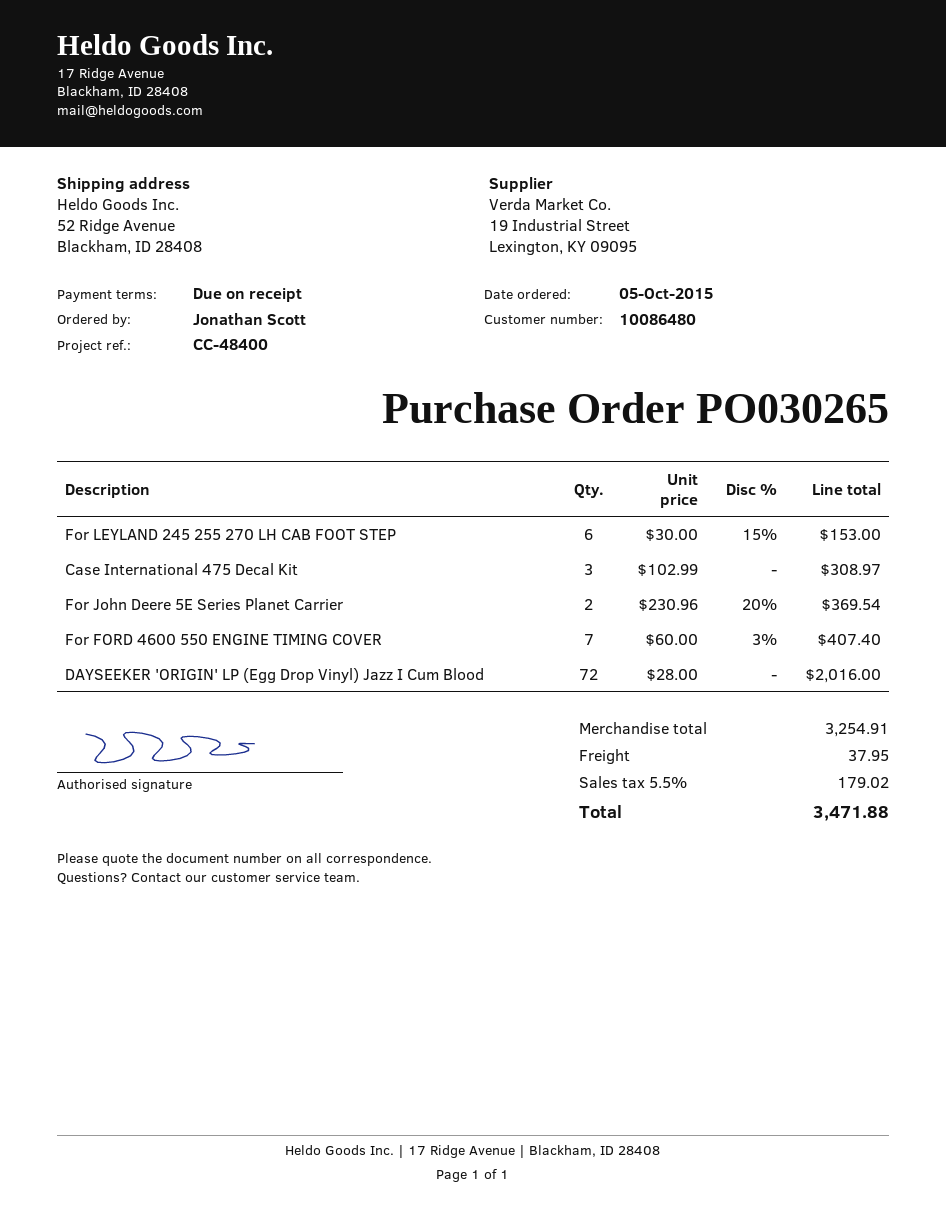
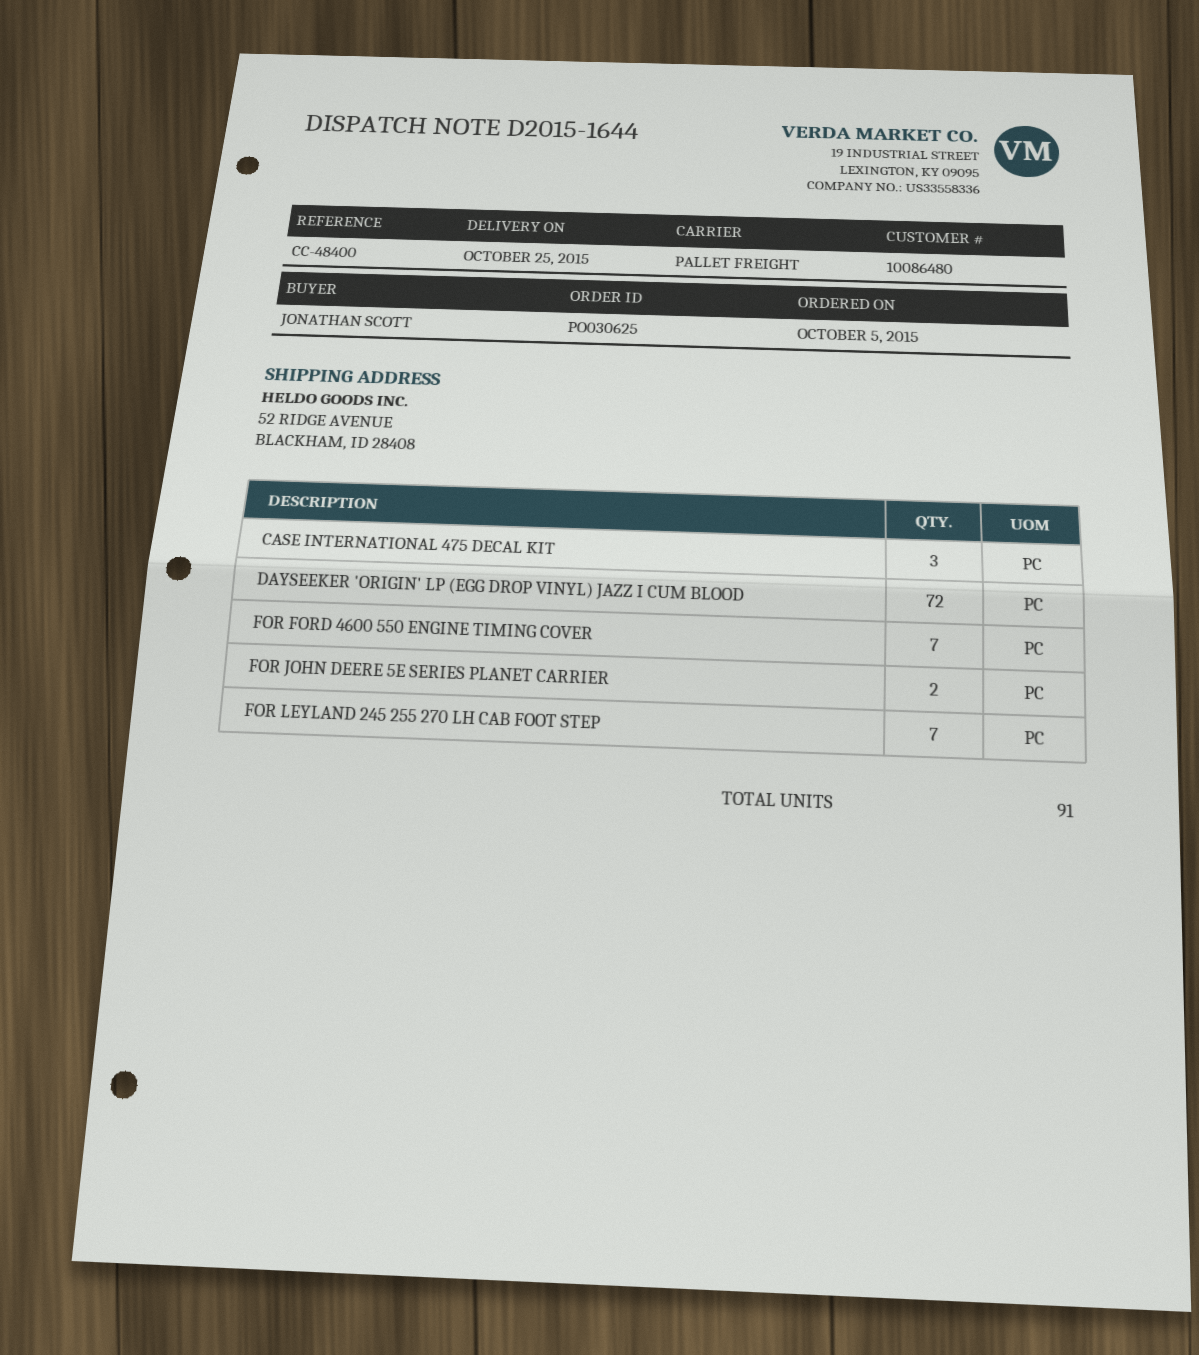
order number: PO030265 -> PO030625
For LEYLAND 245 255 270 LH CAB FOOT STEP: 6 -> 7

